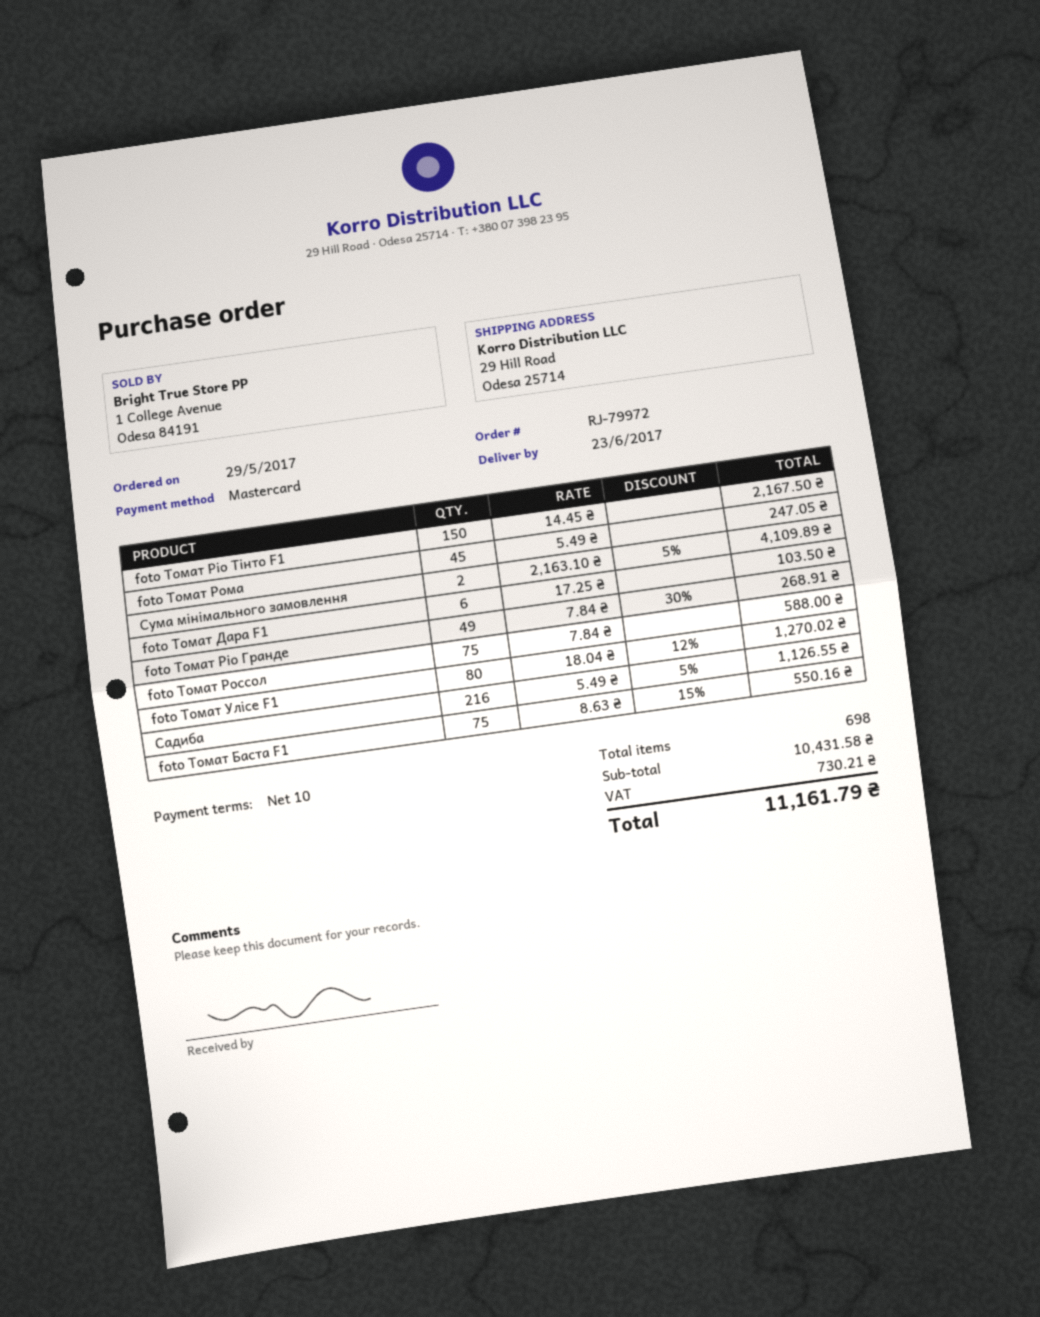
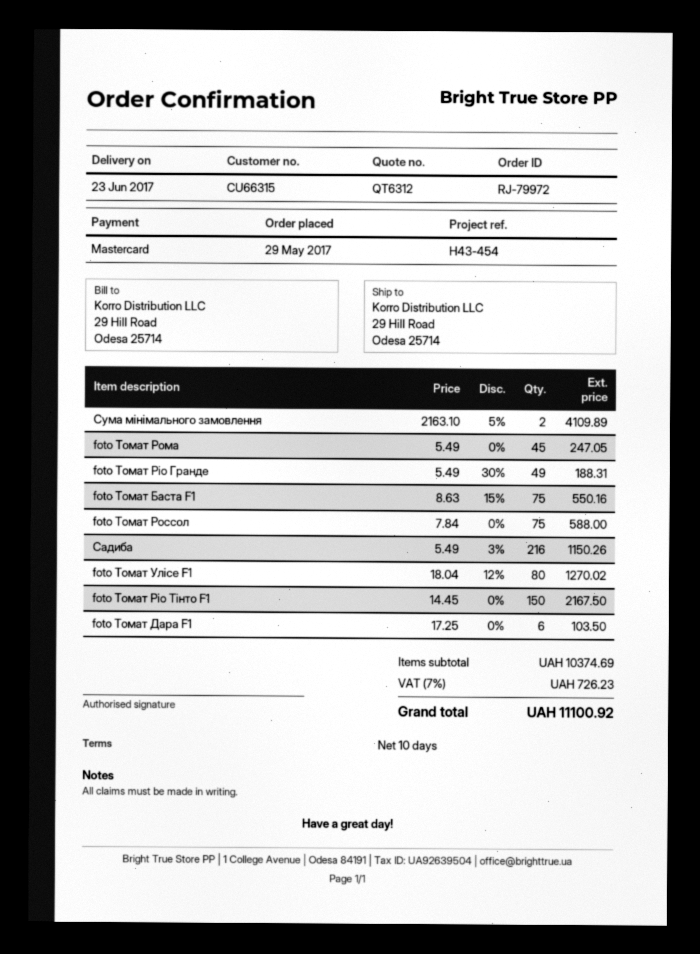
foto Томат Ріо Гранде: 49 x 7.84 - 30% = 268.91 -> 49 x 5.49 - 30% = 188.31
Садиба: 216 x 5.49 - 5% = 1126.55 -> 216 x 5.49 - 3% = 1150.26
subtotal: 10431.58 -> 10374.69
tax: 730.21 -> 726.23
total: 11161.79 -> 11100.92

